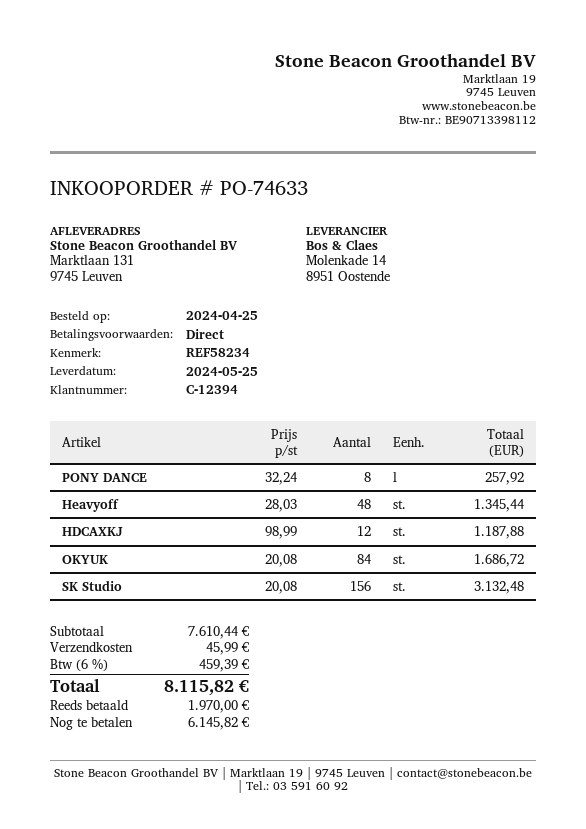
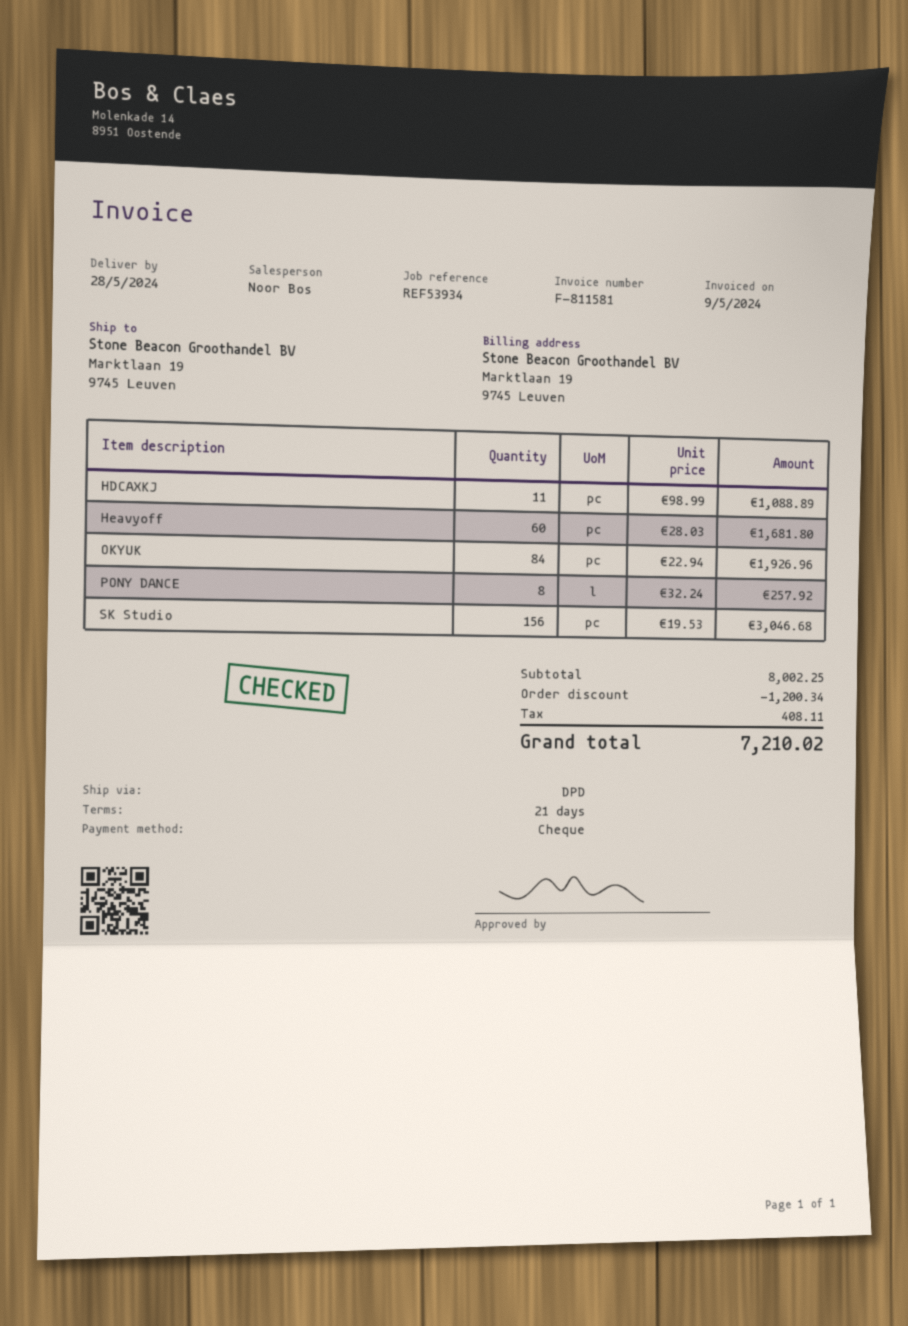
delivery date: 2024-05-25 -> 2024-05-28
payment terms: on receipt -> 21 days
reference: REF58234 -> REF53934
ship to: Marktlaan 131, 9745 Leuven -> Marktlaan 19, 9745 Leuven
Heavyoff: 48 x 28.03 = 1345.44 -> 60 x 28.03 = 1681.80
HDCAXKJ: 12 x 98.99 = 1187.88 -> 11 x 98.99 = 1088.89
OKYUK: 84 x 20.08 = 1686.72 -> 84 x 22.94 = 1926.96
SK Studio: 156 x 20.08 = 3132.48 -> 156 x 19.53 = 3046.68
subtotal: 7610.44 -> 8002.25
discount: none -> 1200.34
shipping: 45.99 -> none
tax: 459.39 -> 408.11
total: 8115.82 -> 7210.02

